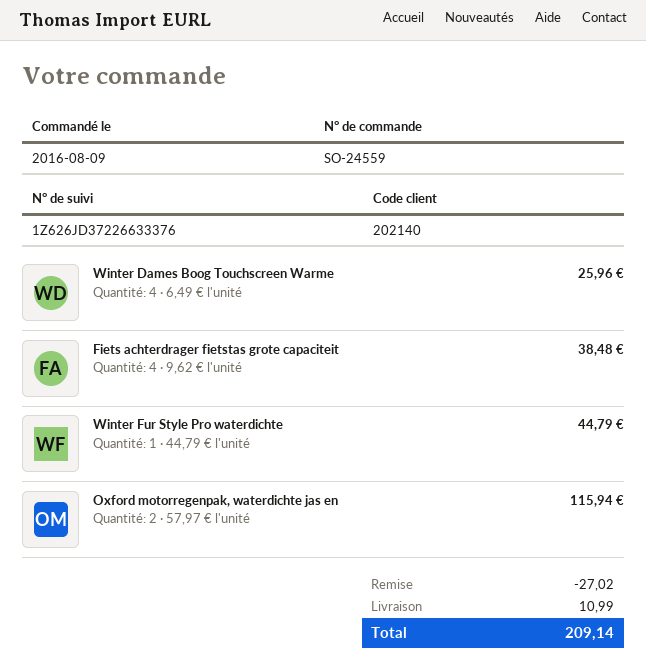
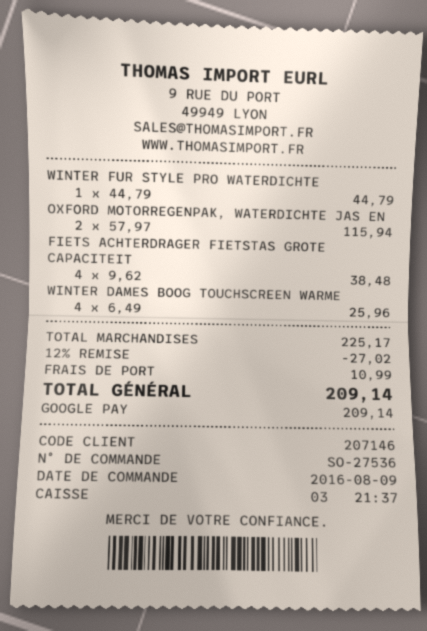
order number: SO-24559 -> SO-27536
customer number: 202140 -> 207146

